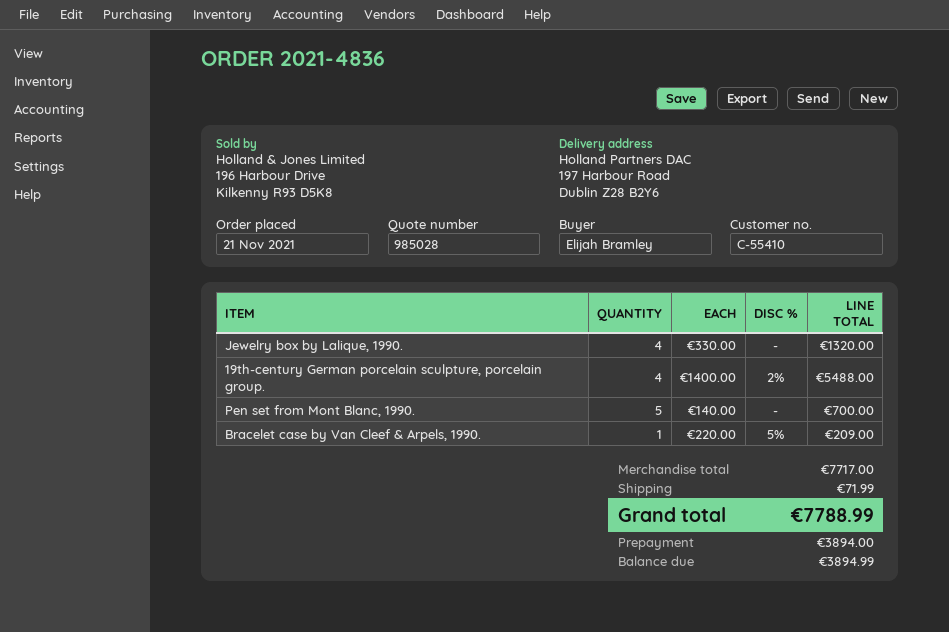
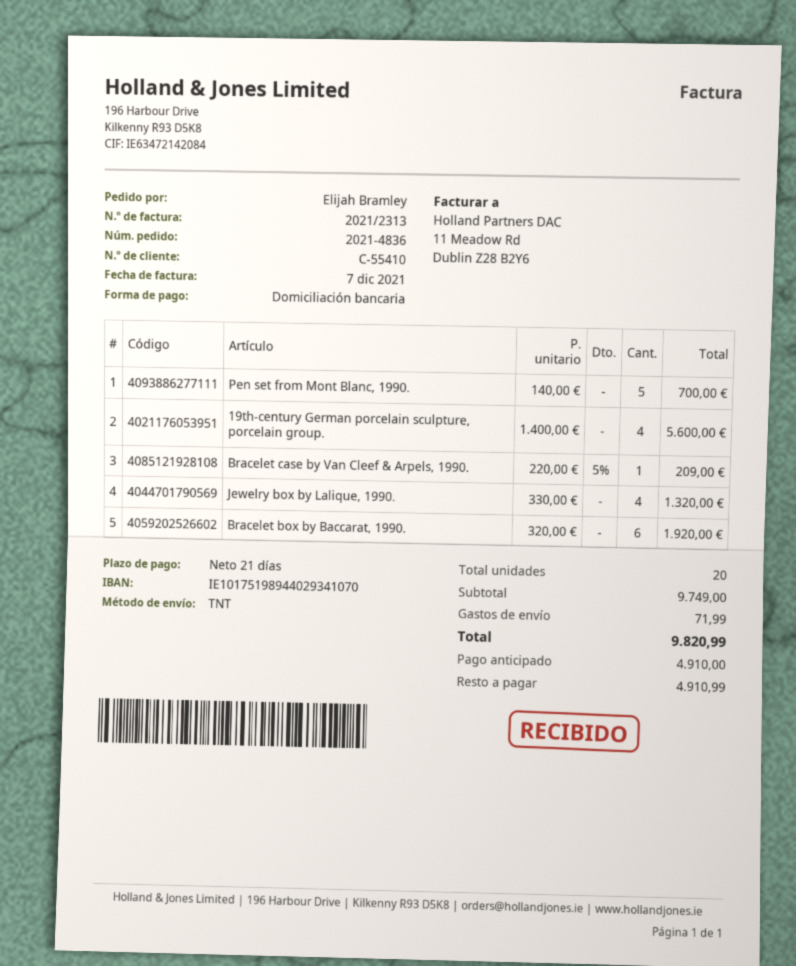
19th-century German porcelain sculpture, porcelain group.: 4 x 1400.00 - 2% = 5488.00 -> 4 x 1400.00 = 5600.00
Bracelet box by Baccarat, 1990.: none -> 6 x 320.00 = 1920.00
subtotal: 7717.00 -> 9749.00
total: 7788.99 -> 9820.99
deposit: 3894.00 -> 4910.00
balance: 3894.99 -> 4910.99

